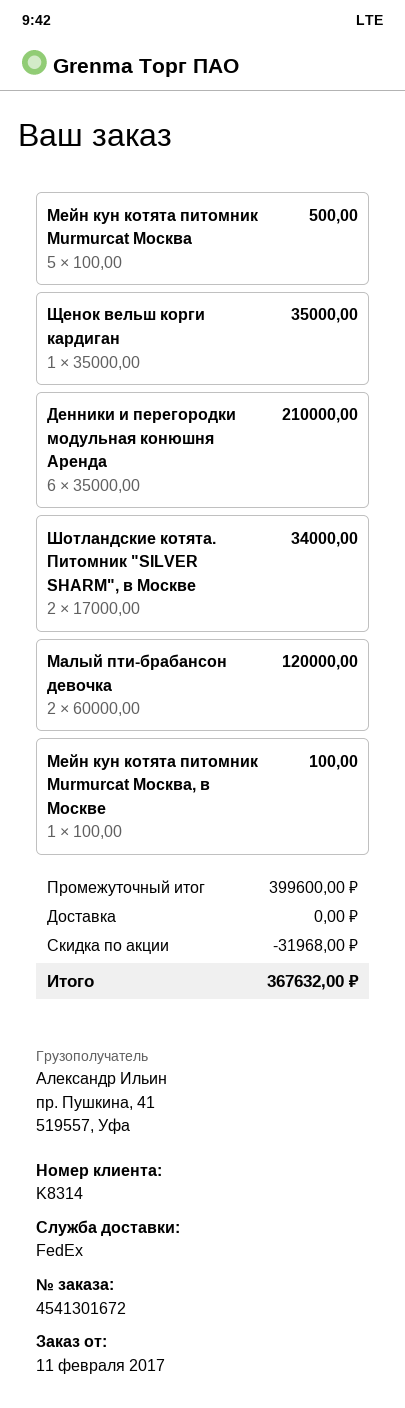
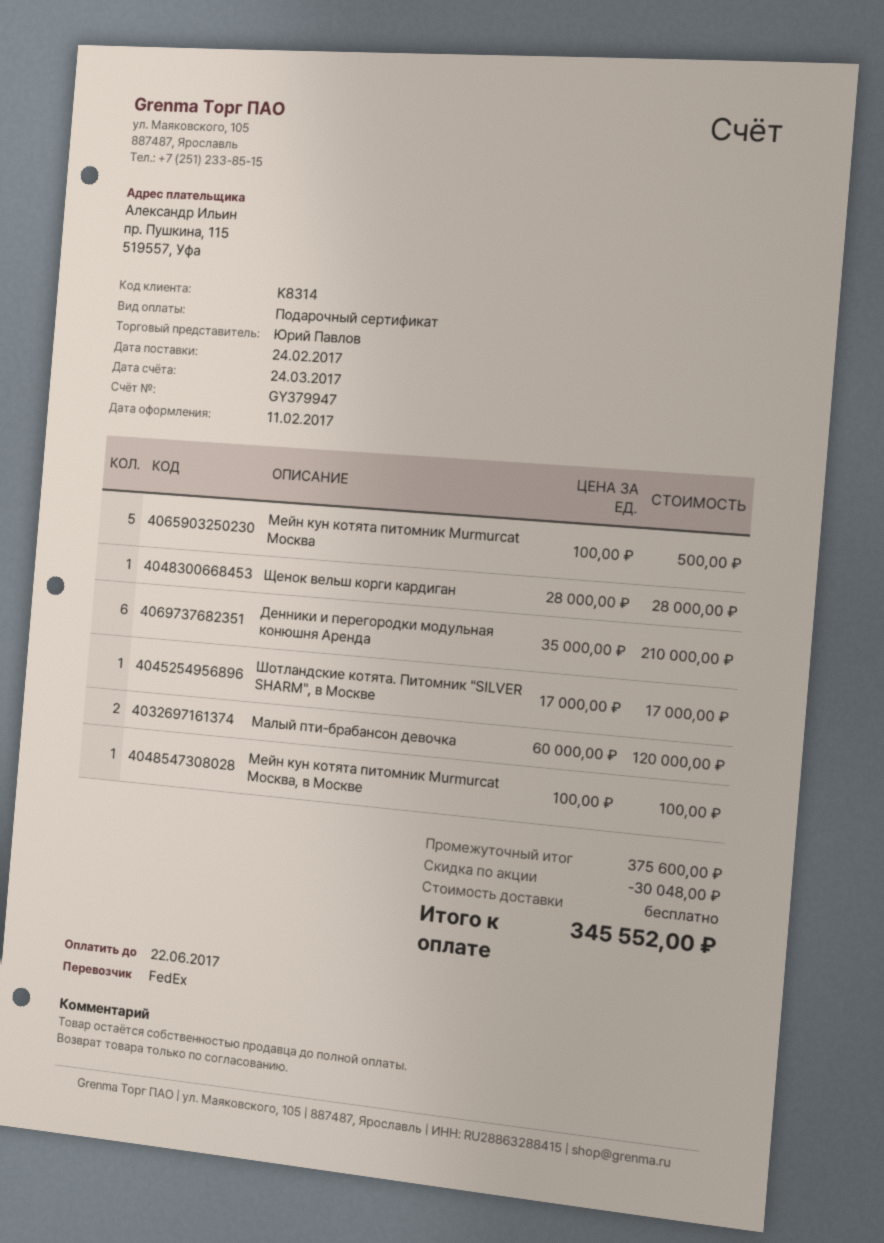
Щенок вельш корги кардиган: 1 x 35000.00 = 35000.00 -> 1 x 28000.00 = 28000.00
Шотландские котята. Питомник "SILVER SHARM", в Москве: 2 x 17000.00 = 34000.00 -> 1 x 17000.00 = 17000.00
subtotal: 399600.00 -> 375600.00
discount: 31968.00 -> 30048.00
total: 367632.00 -> 345552.00

